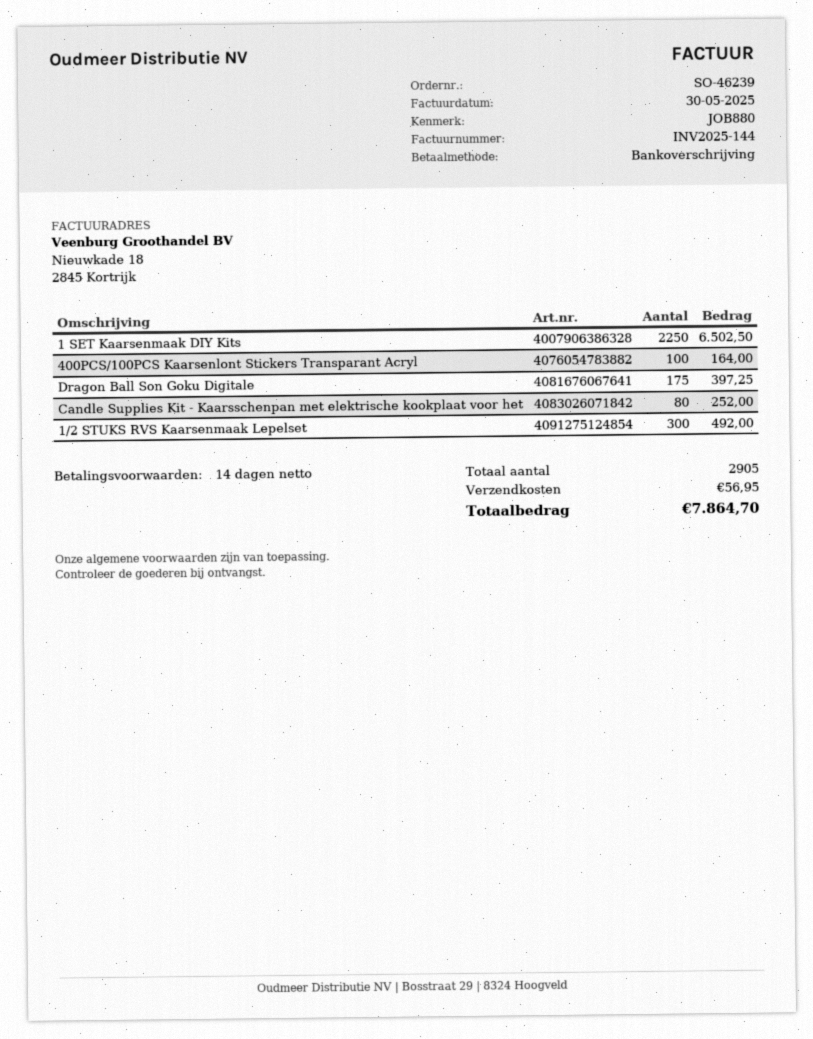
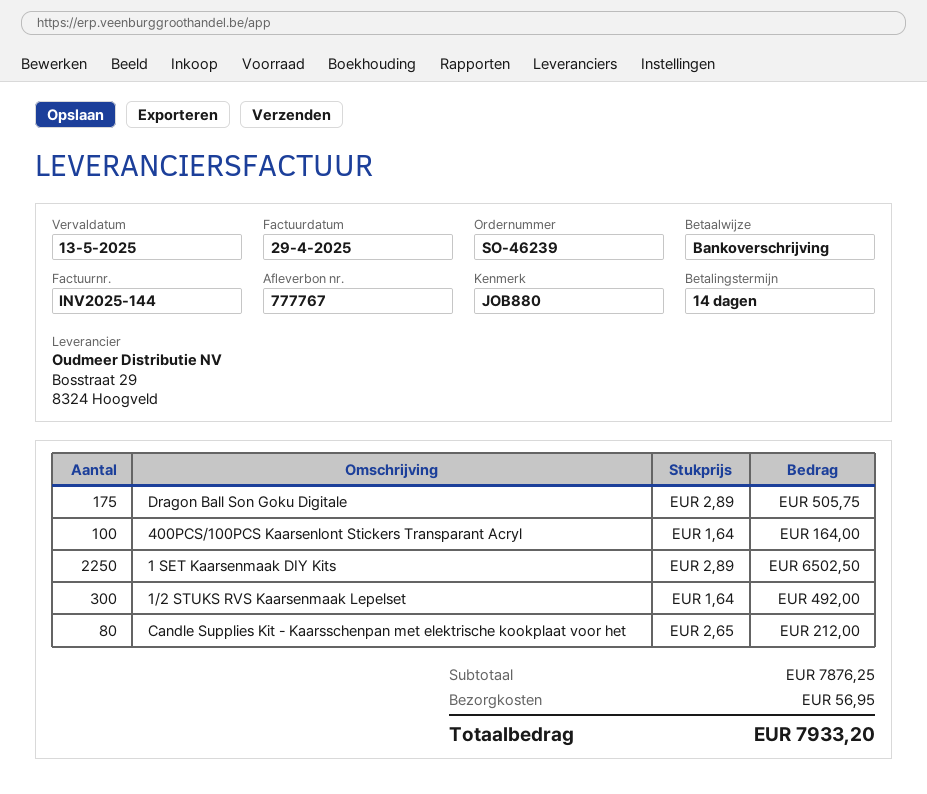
invoice date: 2025-05-30 -> 2025-04-29
Dragon Ball Son Goku Digitale: 175 for 397.25 -> 175 for 505.75
Candle Supplies Kit - Kaarsschenpan met elektrische kookplaat voor het: 80 for 252.00 -> 80 for 212.00
total: 7864.70 -> 7933.20

